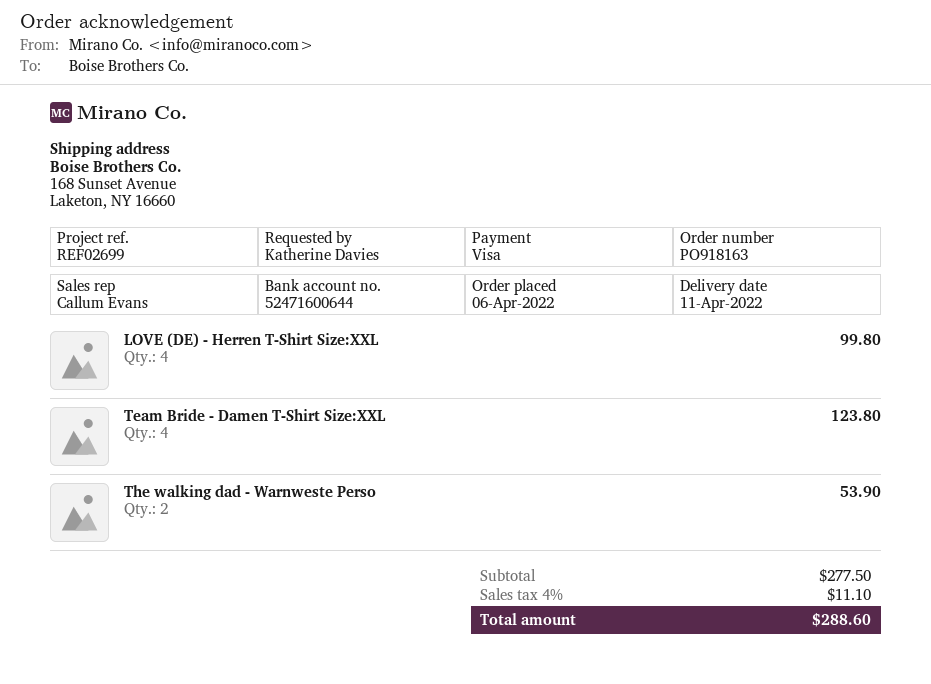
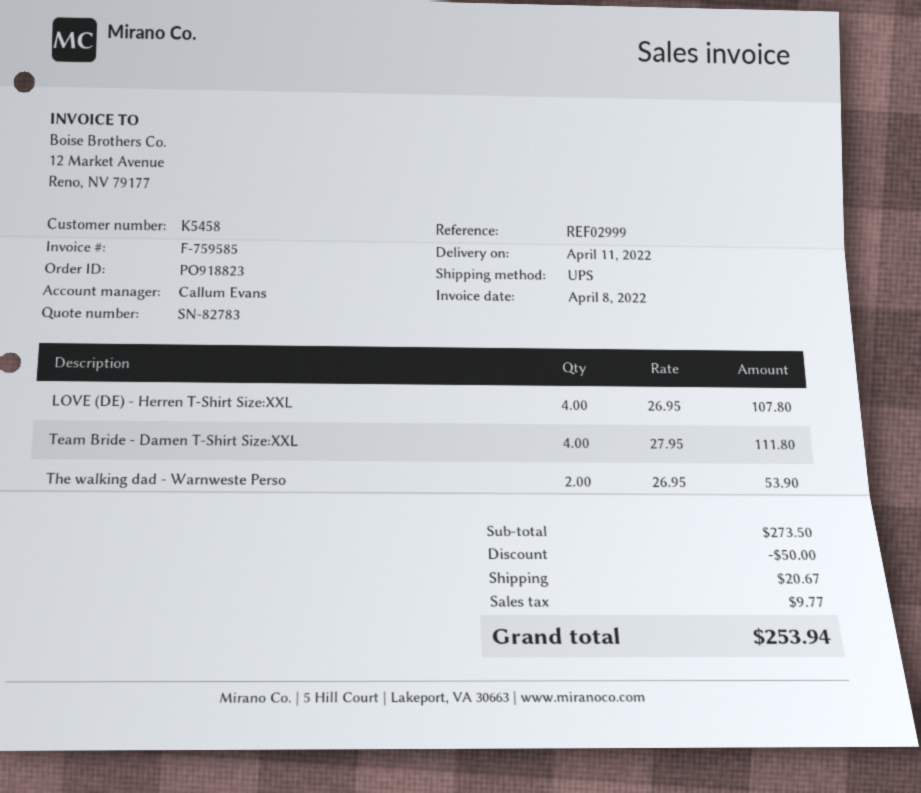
order number: PO918163 -> PO918823
reference: REF02699 -> REF02999
LOVE (DE) - Herren T-Shirt Size:XXL: 4 for 99.80 -> 4 for 107.80
Team Bride - Damen T-Shirt Size:XXL: 4 for 123.80 -> 4 for 111.80
subtotal: 277.50 -> 273.50
discount: none -> 50.00
shipping: none -> 20.67
tax: 11.10 -> 9.77
total: 288.60 -> 253.94

